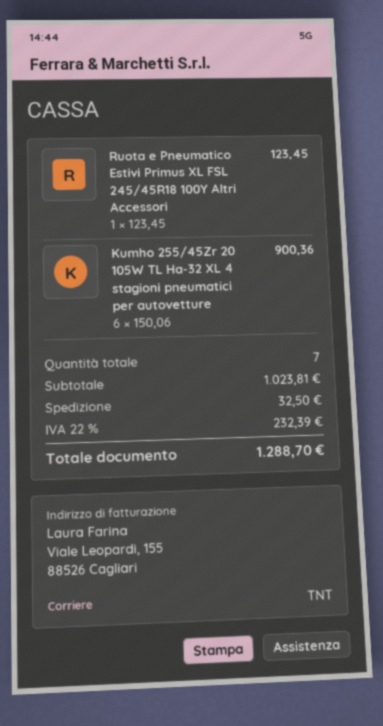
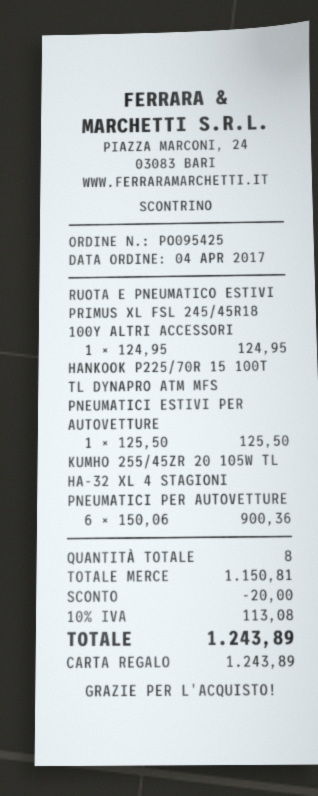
Ruota e Pneumatico Estivi Primus XL FSL 245/45R18 100Y Altri Accessori: 1 x 123.45 = 123.45 -> 1 x 124.95 = 124.95
HANKOOK P225/70R 15 100T TL DYNAPRO ATM MFS PNEUMATICI ESTIVI PER AUTOVETTURE: none -> 1 x 125.50 = 125.50
total quantity: 7 -> 8
subtotal: 1023.81 -> 1150.81
discount: none -> 20.00
shipping: 32.50 -> none
tax: 22% = 232.39 -> 10% = 113.08
total: 1288.70 -> 1243.89

